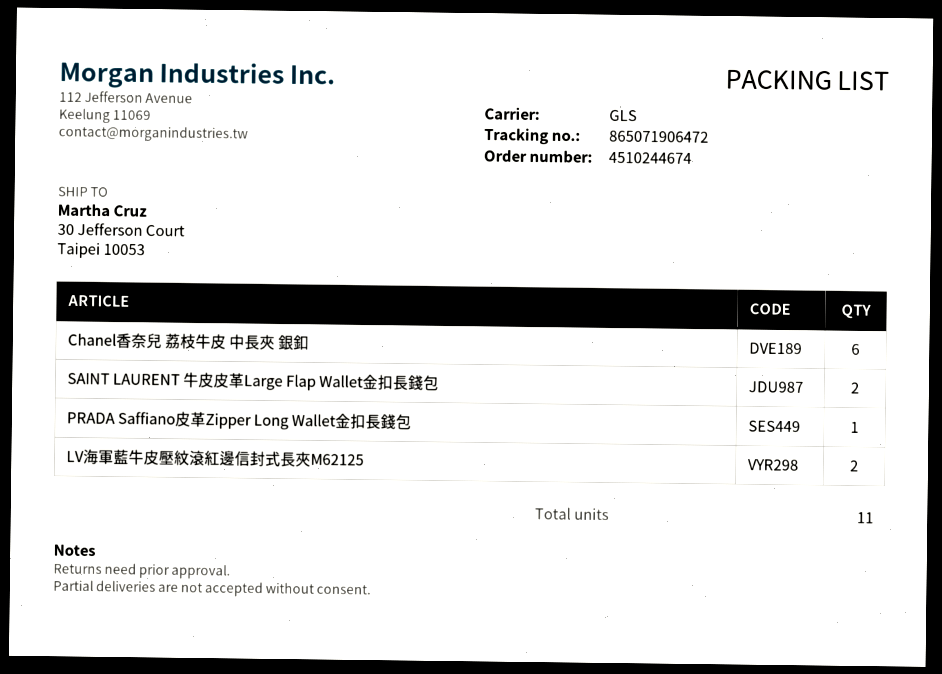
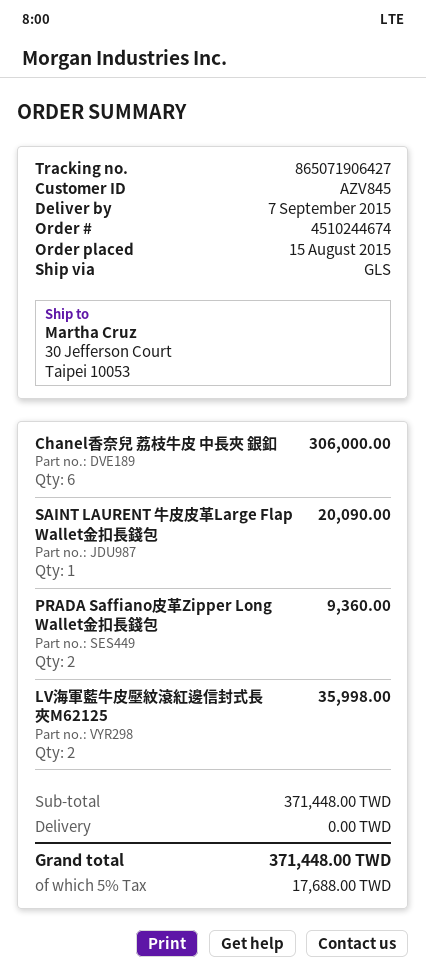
tracking number: 865071906472 -> 865071906427
SAINT LAURENT 牛皮皮革Large Flap Wallet金扣長錢包: 2 -> 1
PRADA Saffiano皮革Zipper Long Wallet金扣長錢包: 1 -> 2

